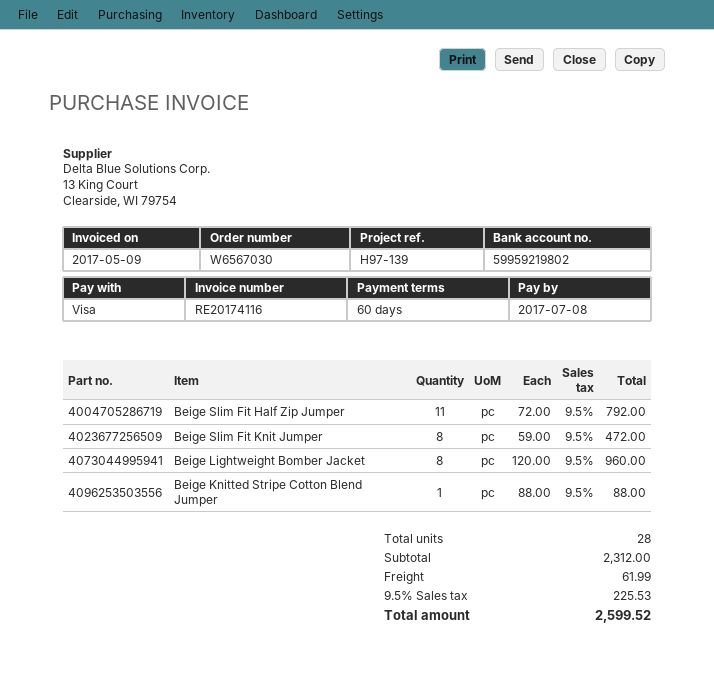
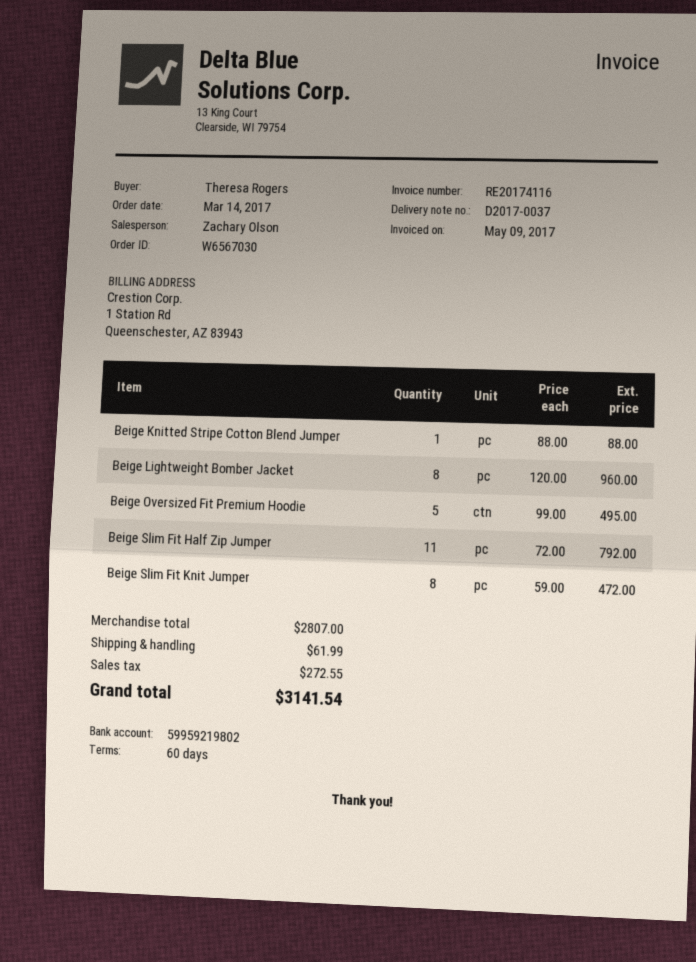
Beige Oversized Fit Premium Hoodie: none -> 5 x 99.00 = 495.00
subtotal: 2312.00 -> 2807.00
tax: 225.53 -> 272.55
total: 2599.52 -> 3141.54

